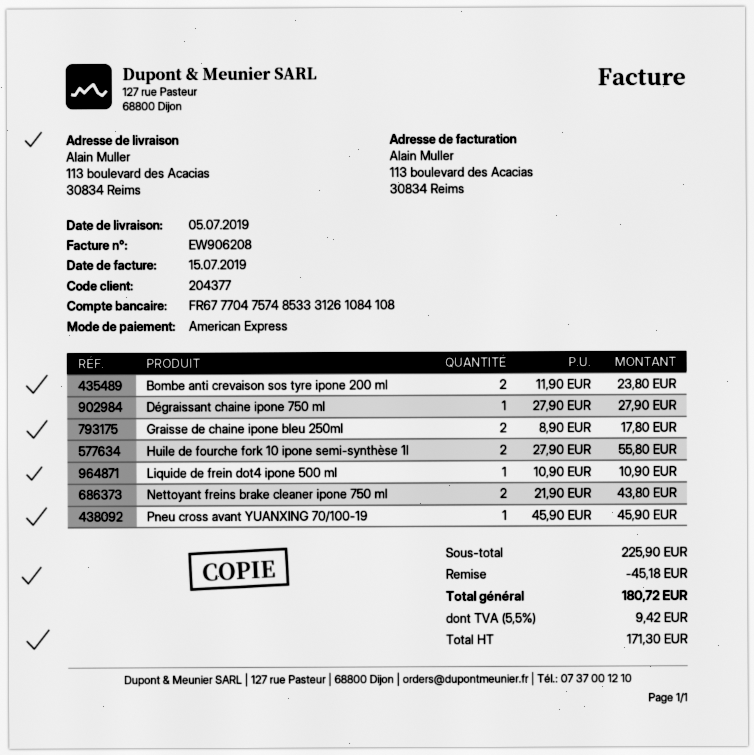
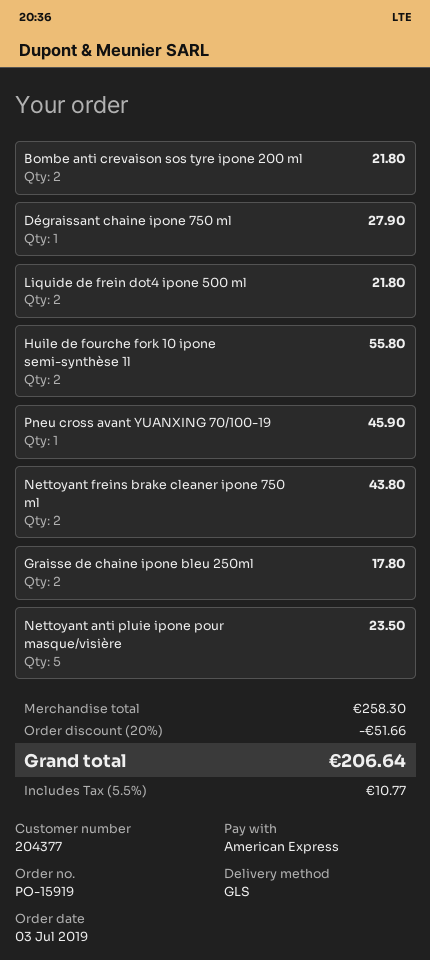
Bombe anti crevaison sos tyre ipone 200 ml: 2 for 23.80 -> 2 for 21.80
Liquide de frein dot4 ipone 500 ml: 1 for 10.90 -> 2 for 21.80
Nettoyant anti pluie ipone pour masque/visière: none -> 5 for 23.50
subtotal: 225.90 -> 258.30
discount: 45.18 -> 51.66
tax: 5.5% = 9.42 -> 5.5% = 10.77
total: 180.72 -> 206.64

